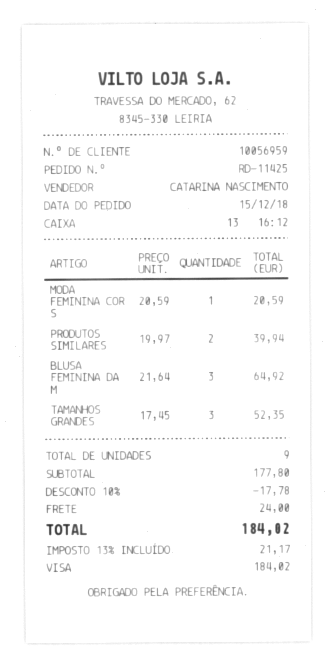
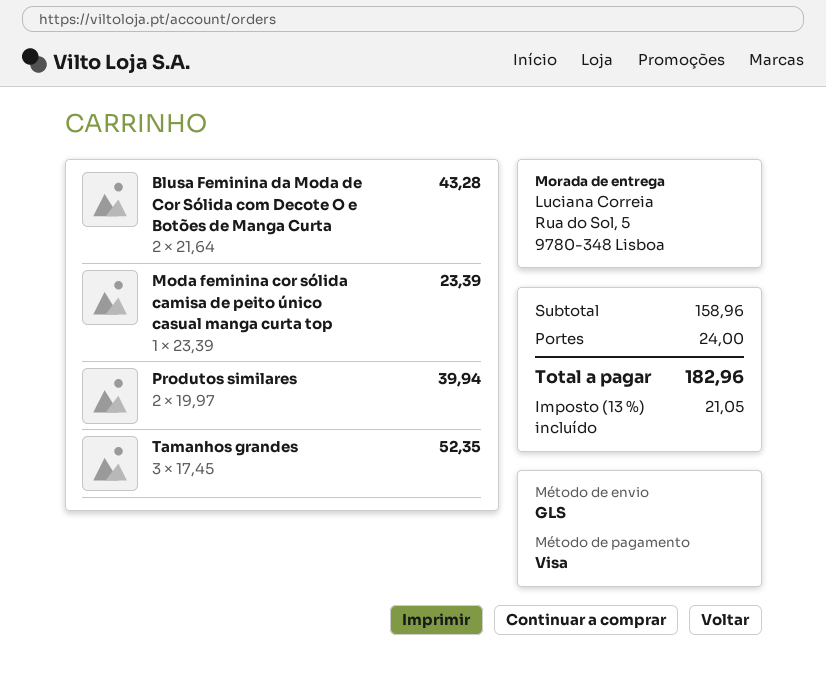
MODA FEMININA COR S: 1 x 20.59 = 20.59 -> 1 x 23.39 = 23.39
BLUSA FEMININA DA M: 3 x 21.64 = 64.92 -> 2 x 21.64 = 43.28
subtotal: 177.80 -> 158.96
discount: 10% = 17.78 -> none
tax: 13% = 21.17 -> 13% = 21.05
total: 184.02 -> 182.96

